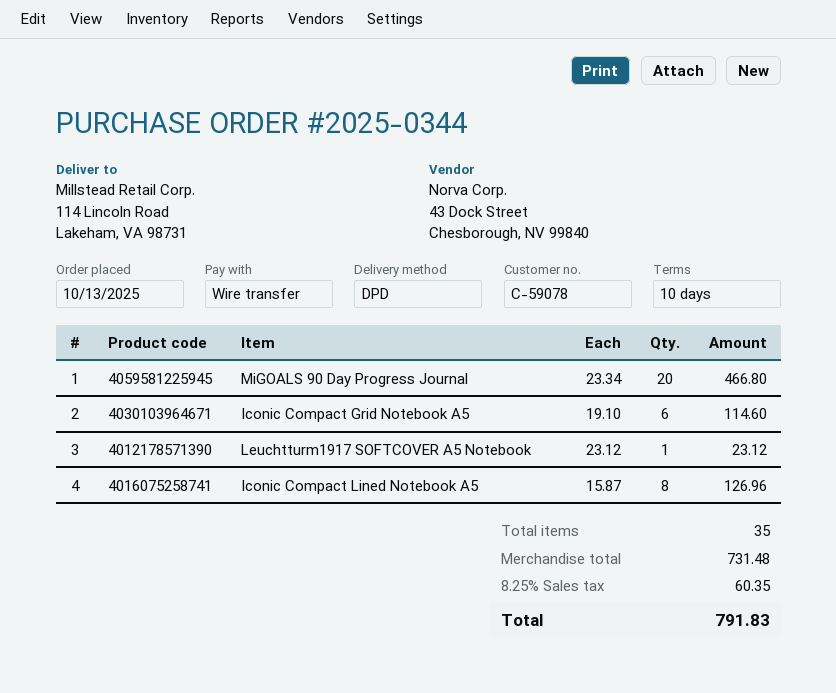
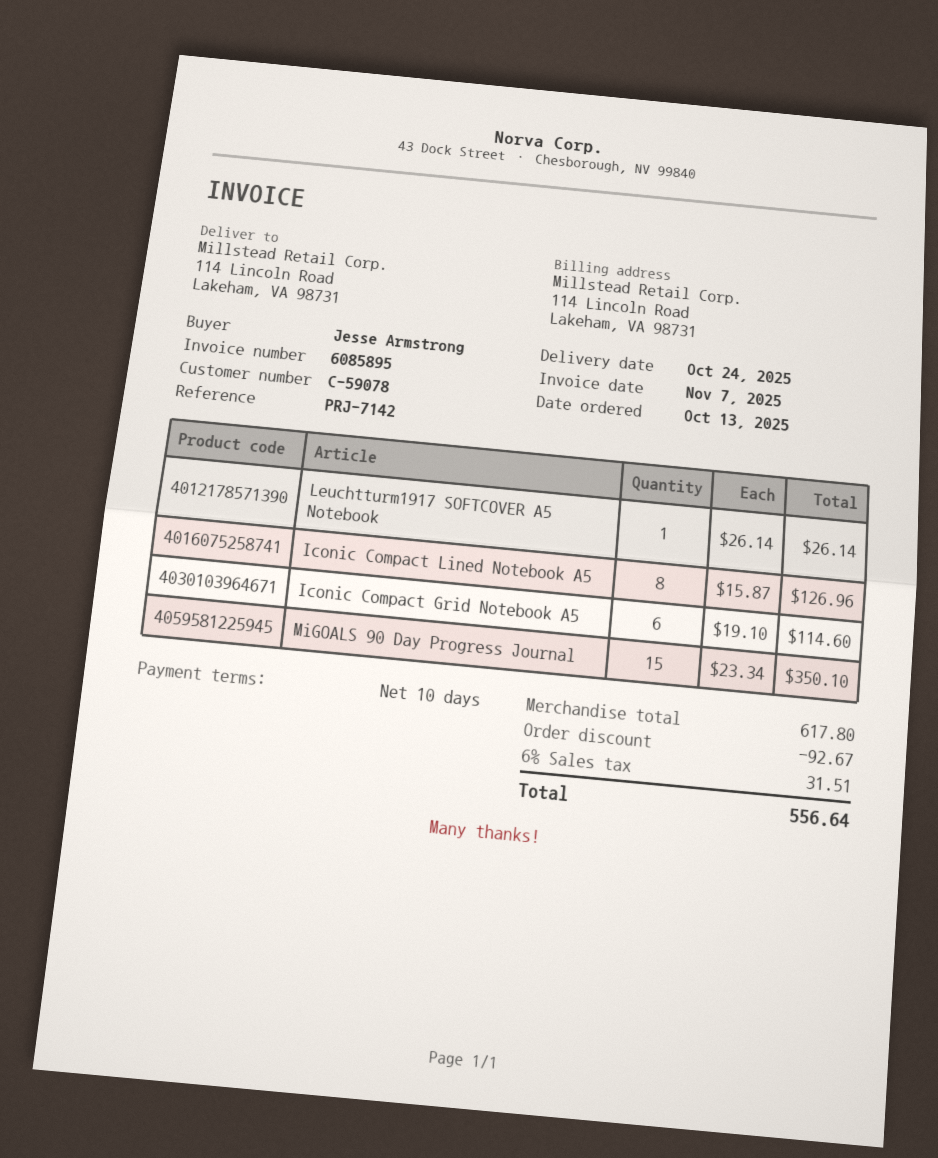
MiGOALS 90 Day Progress Journal: 20 x 23.34 = 466.80 -> 15 x 23.34 = 350.10
Leuchtturm1917 SOFTCOVER A5 Notebook: 1 x 23.12 = 23.12 -> 1 x 26.14 = 26.14
subtotal: 731.48 -> 617.80
discount: none -> 92.67
tax: 8.25% = 60.35 -> 6% = 31.51
total: 791.83 -> 556.64

